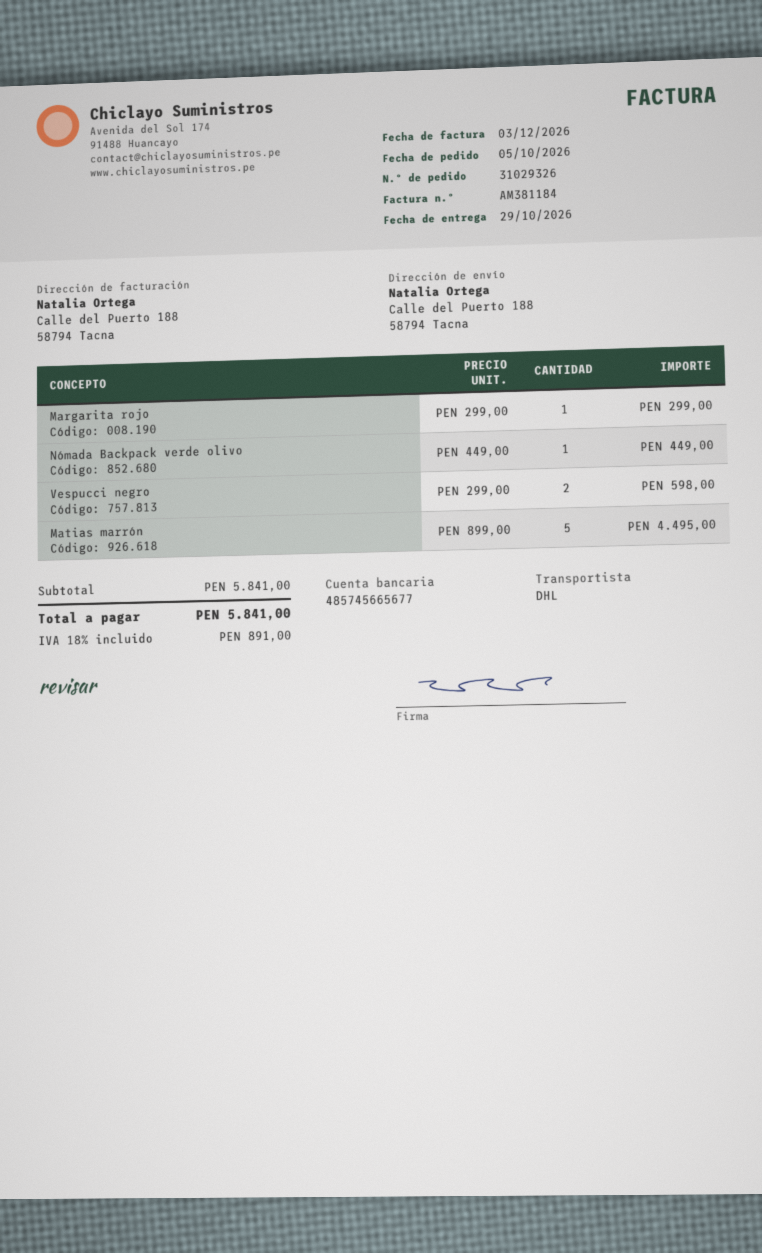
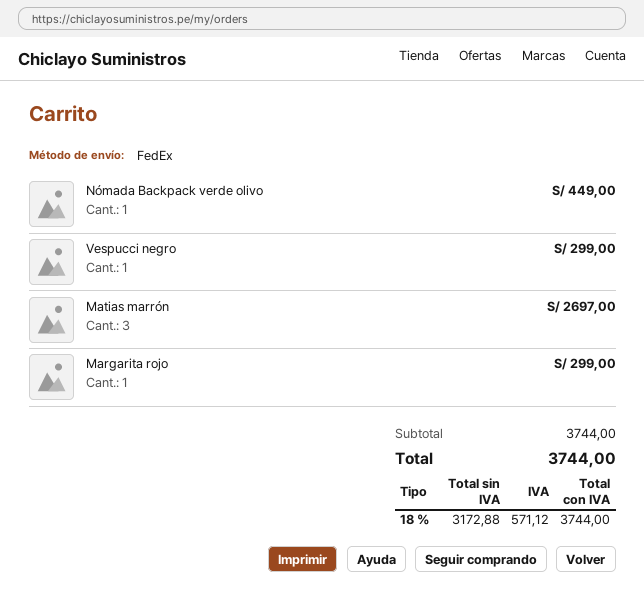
shipping method: DHL -> FedEx
Vespucci negro: 2 for 598.00 -> 1 for 299.00
Matias marrón: 5 for 4495.00 -> 3 for 2697.00
subtotal: 5841.00 -> 3744.00
tax: 18% = 891.00 -> 18% = 571.12
total: 5841.00 -> 3744.00

